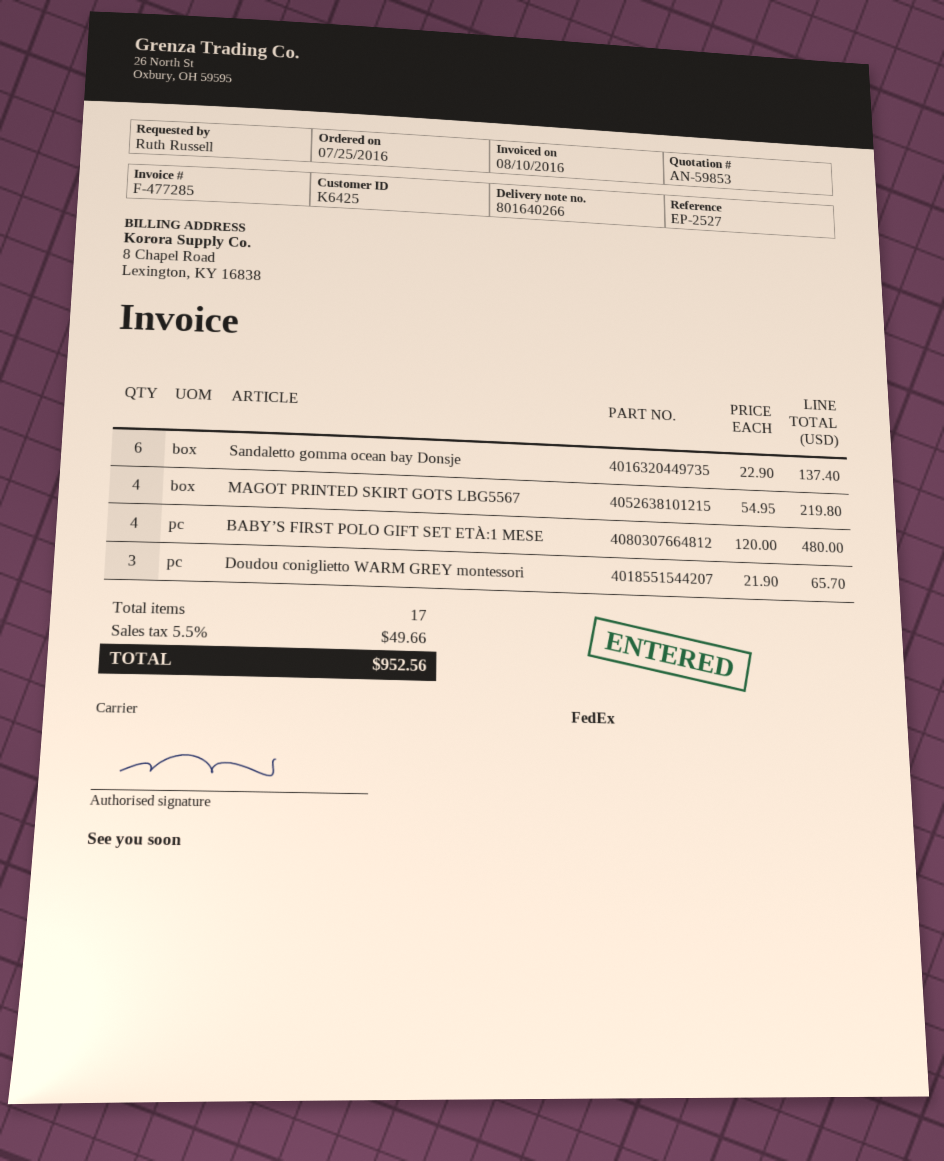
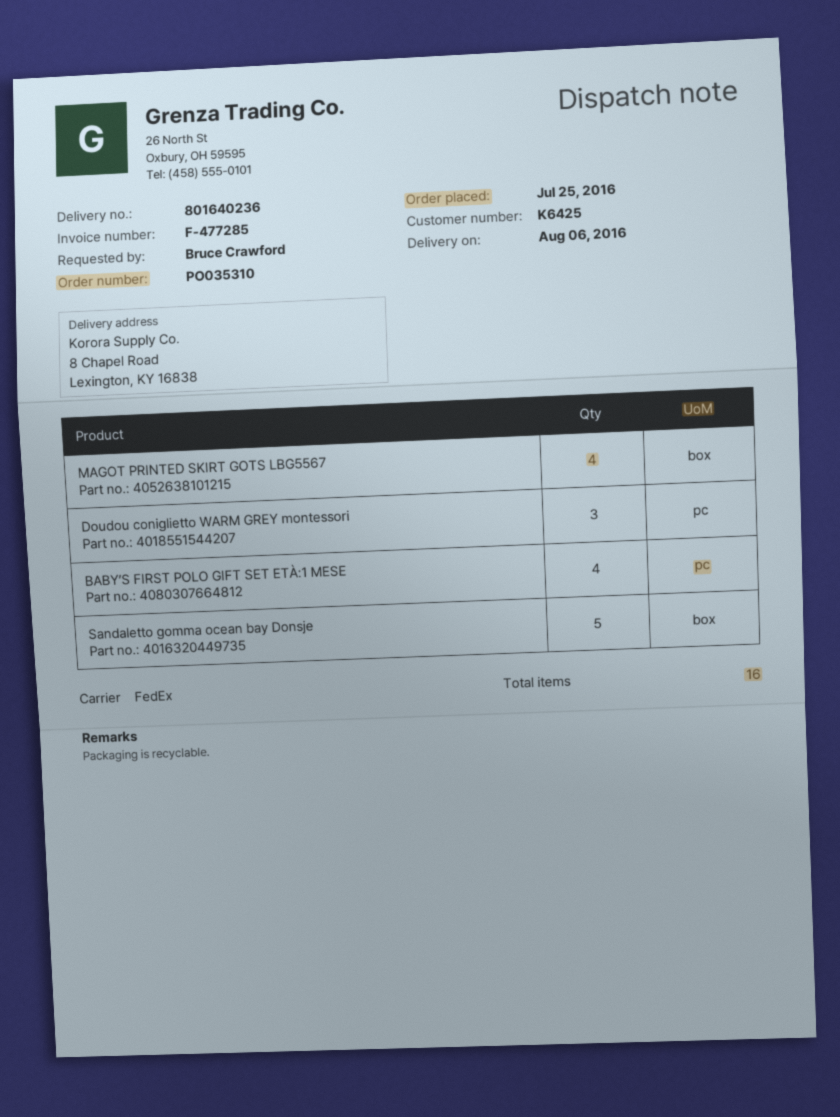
delivery note number: 801640266 -> 801640236
ordered by: Ruth Russell -> Bruce Crawford
Sandaletto gomma ocean bay Donsje: 6 -> 5
total quantity: 17 -> 16

